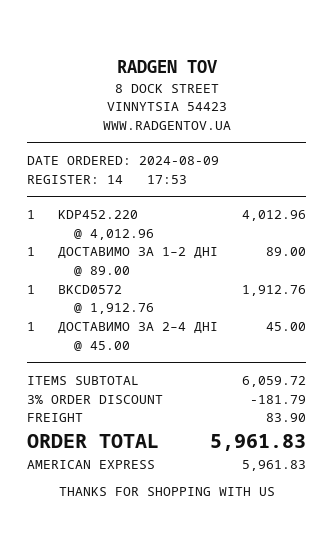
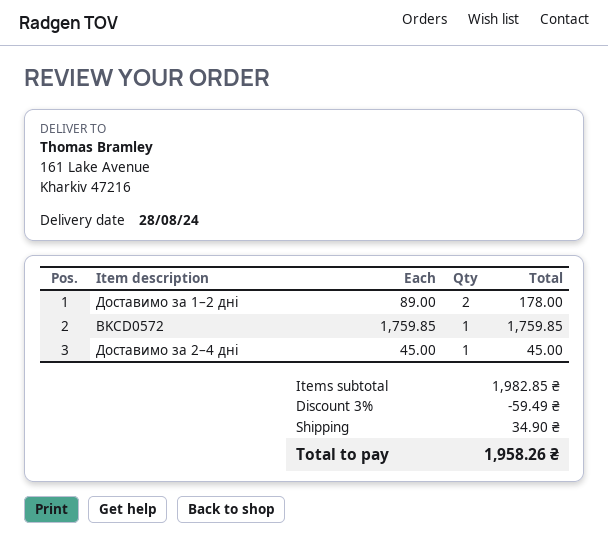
KDP452.220: 1 x 4012.96 = 4012.96 -> none
ДОСТАВИМО ЗА 1–2 ДНІ: 1 x 89.00 = 89.00 -> 2 x 89.00 = 178.00
BKCD0572: 1 x 1912.76 = 1912.76 -> 1 x 1759.85 = 1759.85
subtotal: 6059.72 -> 1982.85
discount: 3% = 181.79 -> 3% = 59.49
shipping: 83.90 -> 34.90
total: 5961.83 -> 1958.26

